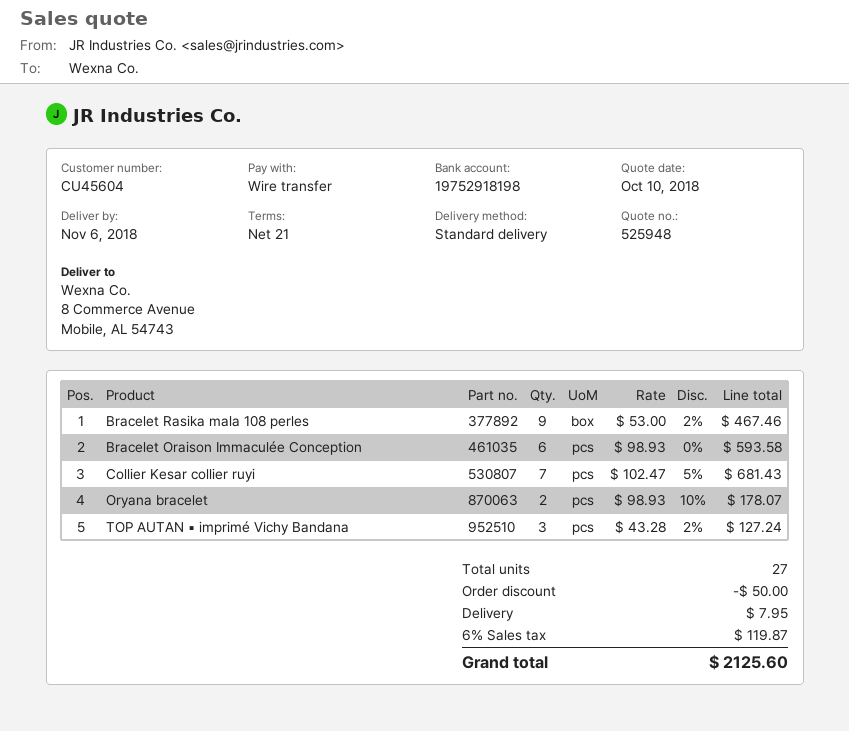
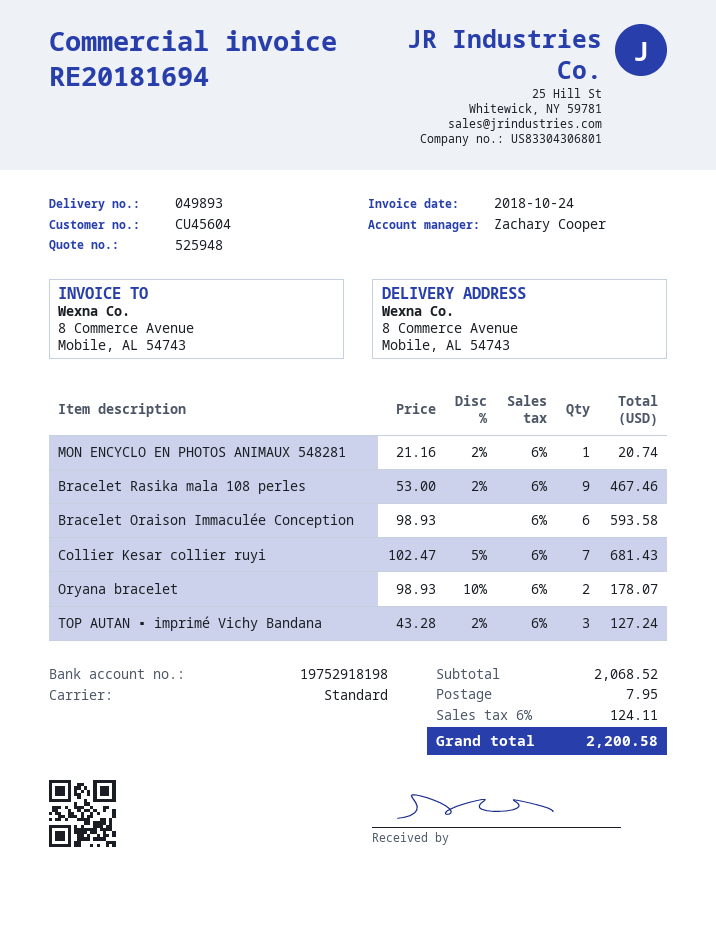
MON ENCYCLO EN PHOTOS ANIMAUX 548281: none -> 1 x 21.16 - 2% = 20.74
discount: 50.00 -> none
tax: 6% = 119.87 -> 6% = 124.11
total: 2125.60 -> 2200.58

